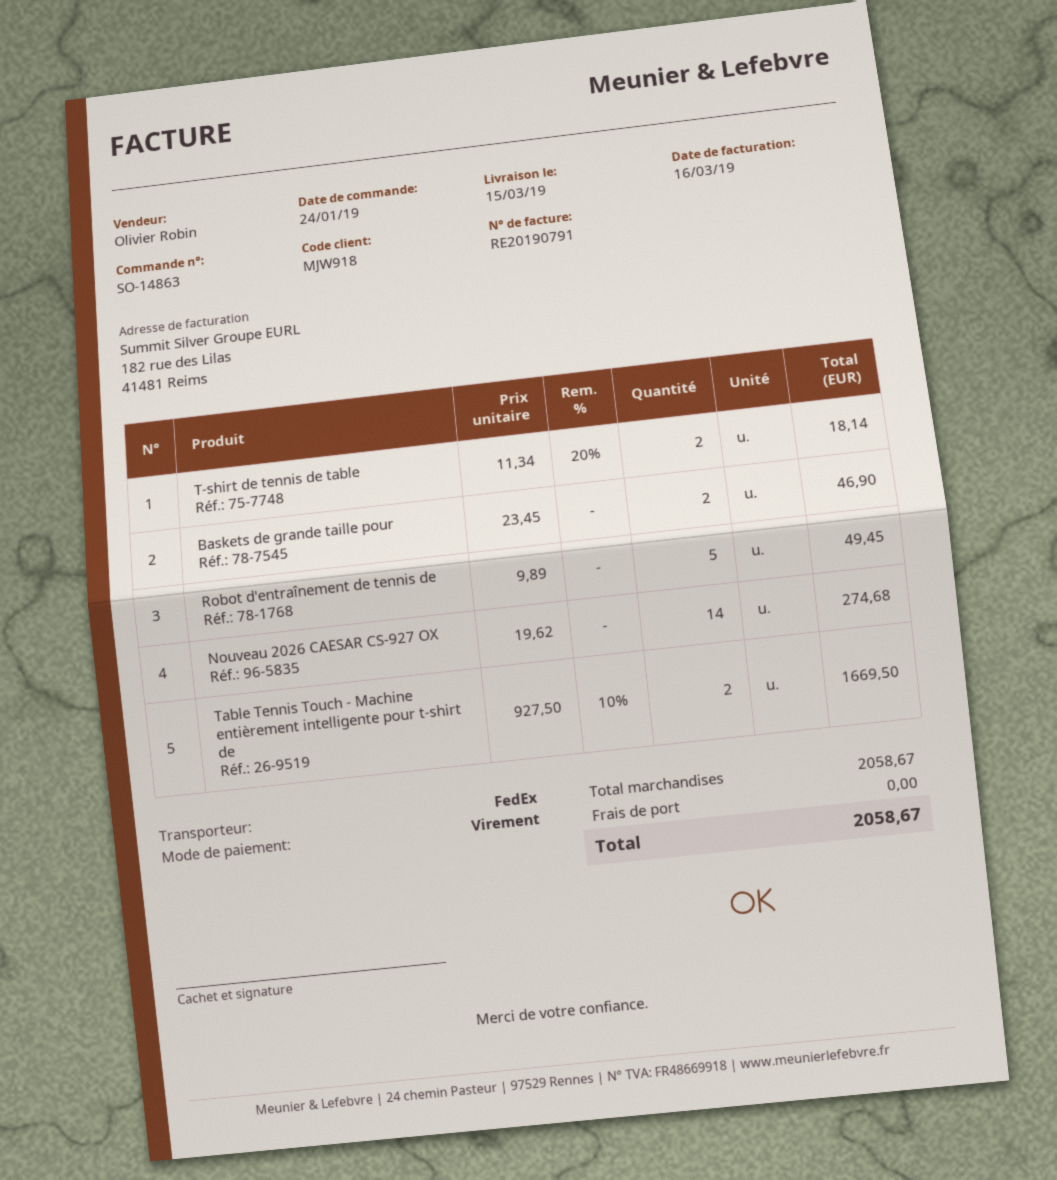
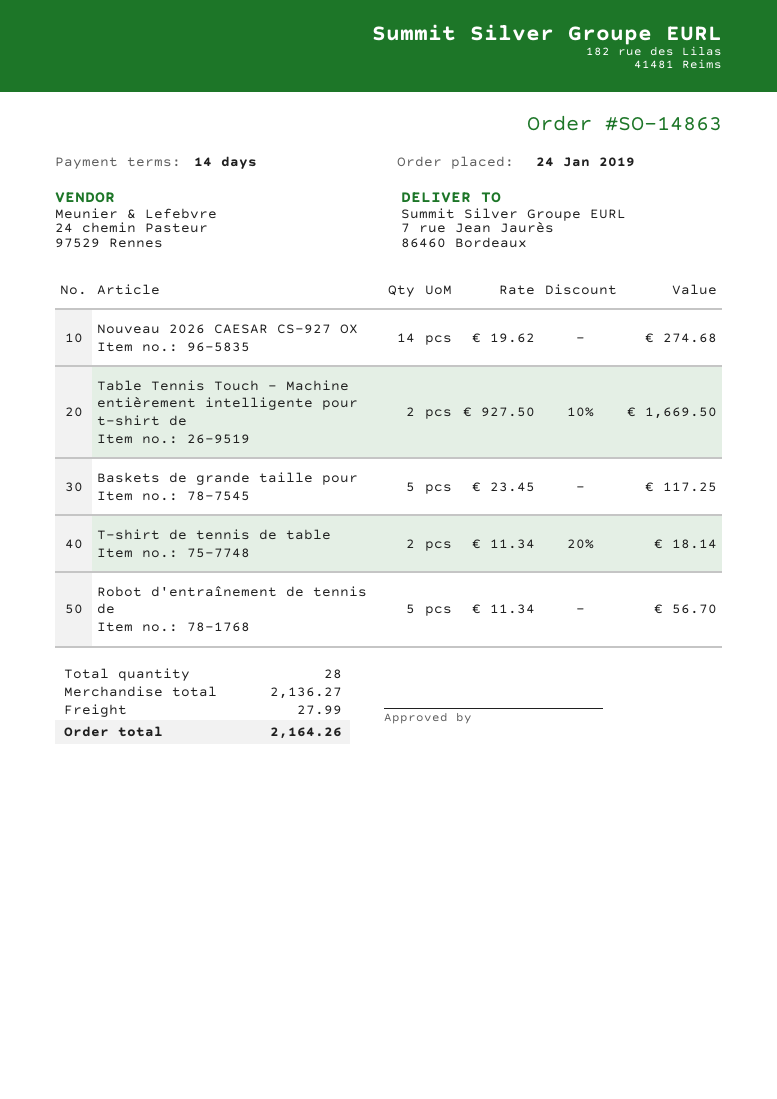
Baskets de grande taille pour: 2 x 23.45 = 46.90 -> 5 x 23.45 = 117.25
Robot d'entraînement de tennis de: 5 x 9.89 = 49.45 -> 5 x 11.34 = 56.70
subtotal: 2058.67 -> 2136.27
shipping: 0.00 -> 27.99
total: 2058.67 -> 2164.26

